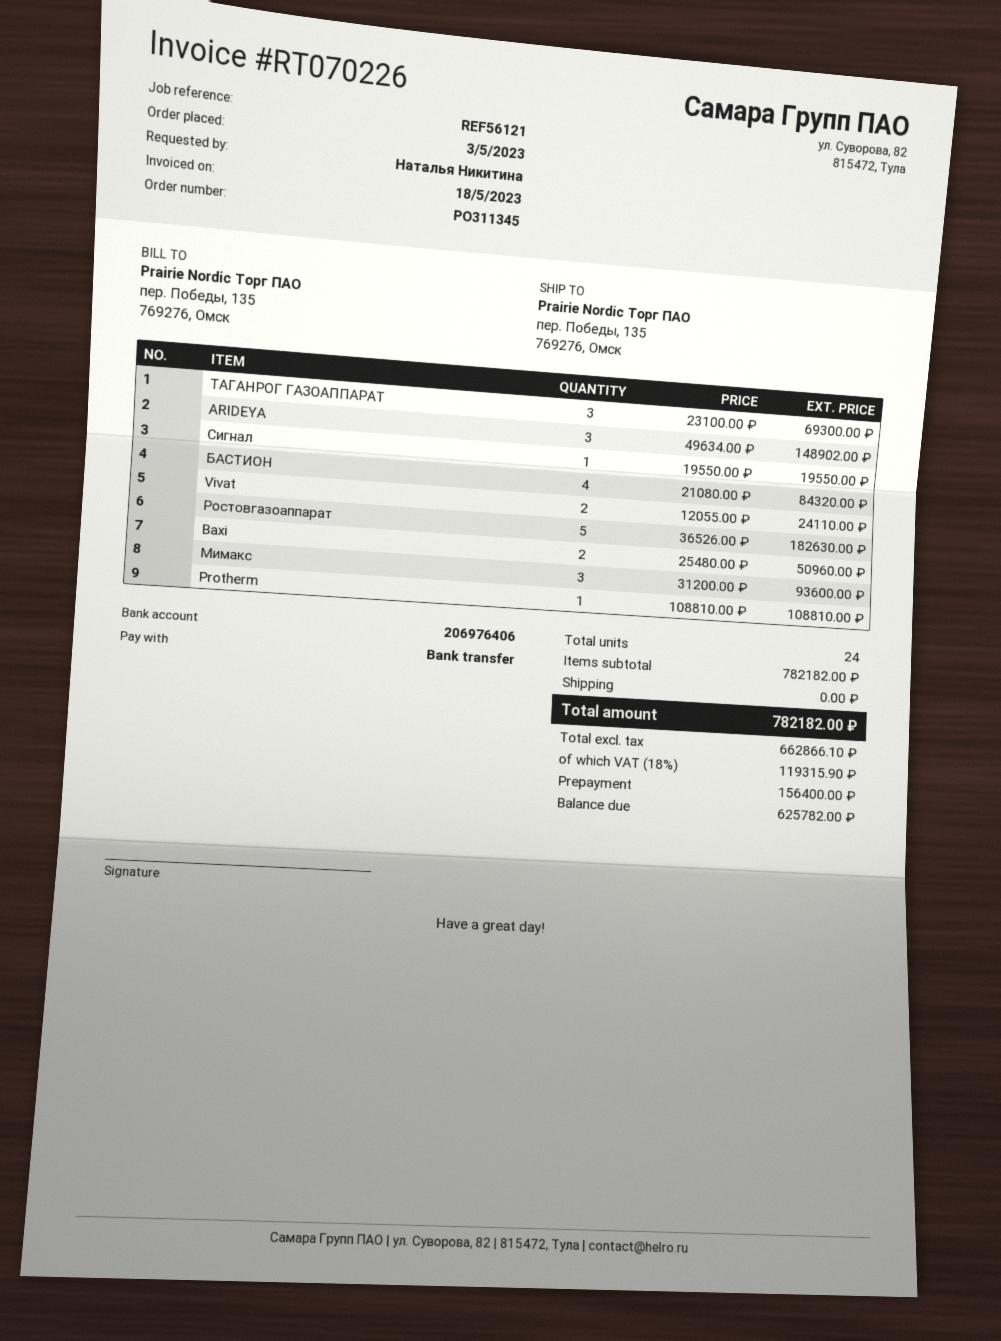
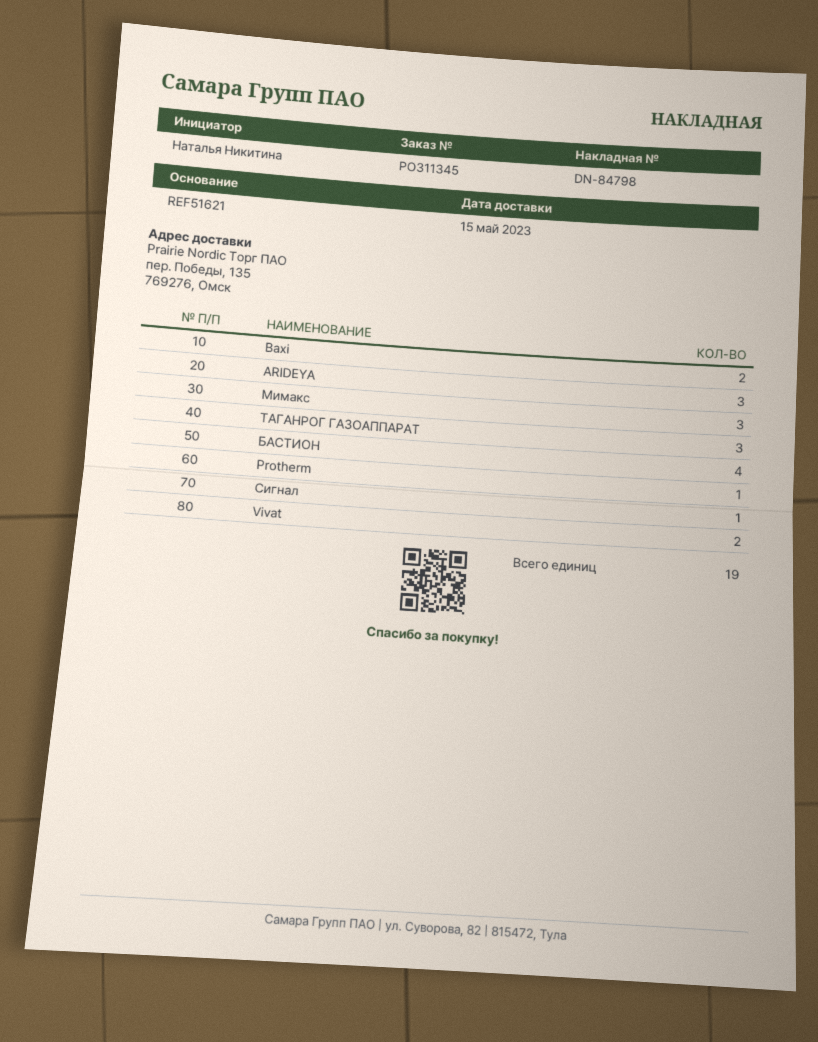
reference: REF56121 -> REF51621
Ростовгазоаппарат: 5 -> none
total quantity: 24 -> 19

